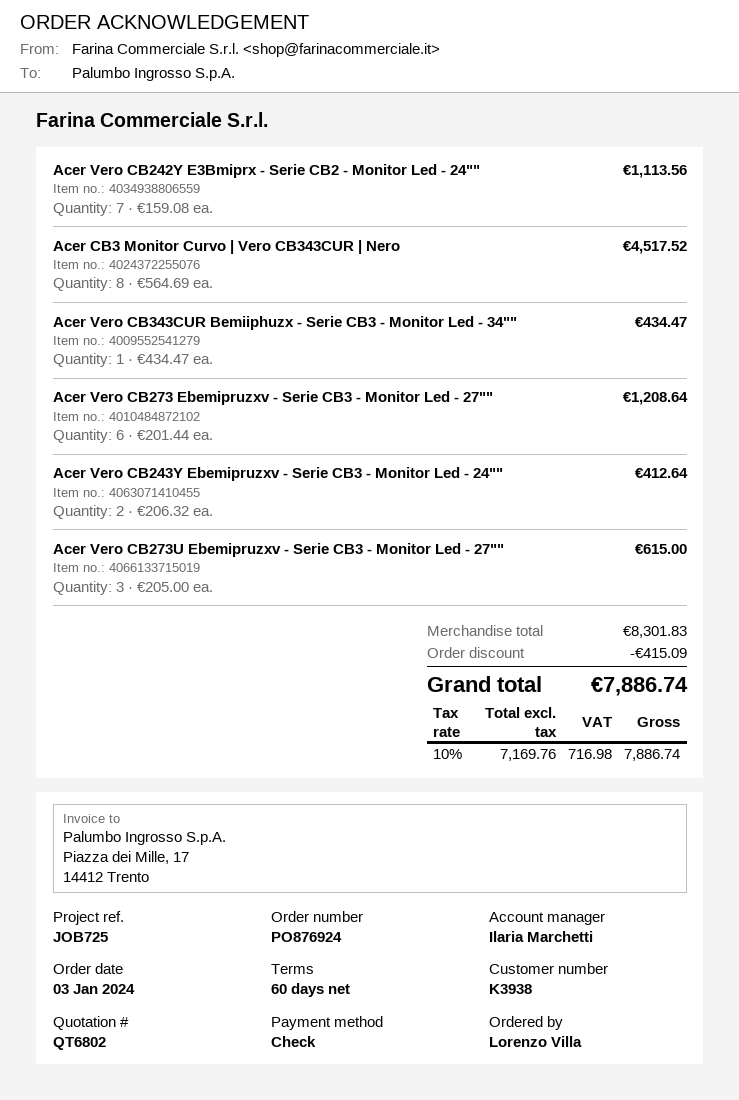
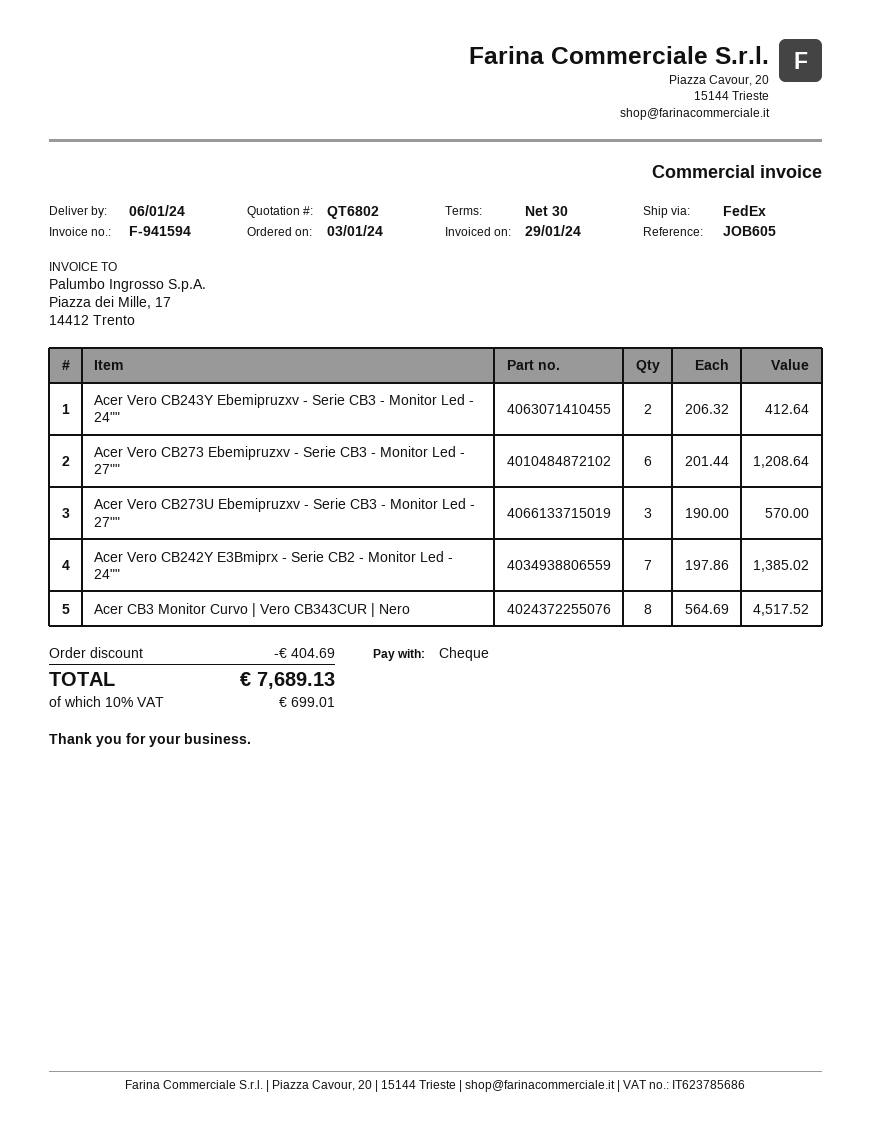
payment terms: 60 days -> 30 days
reference: JOB725 -> JOB605
Acer Vero CB242Y E3Bmiprx - Serie CB2 - Monitor Led - 24"": 7 x 159.08 = 1113.56 -> 7 x 197.86 = 1385.02
Acer Vero CB343CUR Bemiiphuzx - Serie CB3 - Monitor Led - 34"": 1 x 434.47 = 434.47 -> none
Acer Vero CB273U Ebemipruzxv - Serie CB3 - Monitor Led - 27"": 3 x 205.00 = 615.00 -> 3 x 190.00 = 570.00
discount: 415.09 -> 404.69
tax: 10% = 716.98 -> 10% = 699.01
total: 7886.74 -> 7689.13

